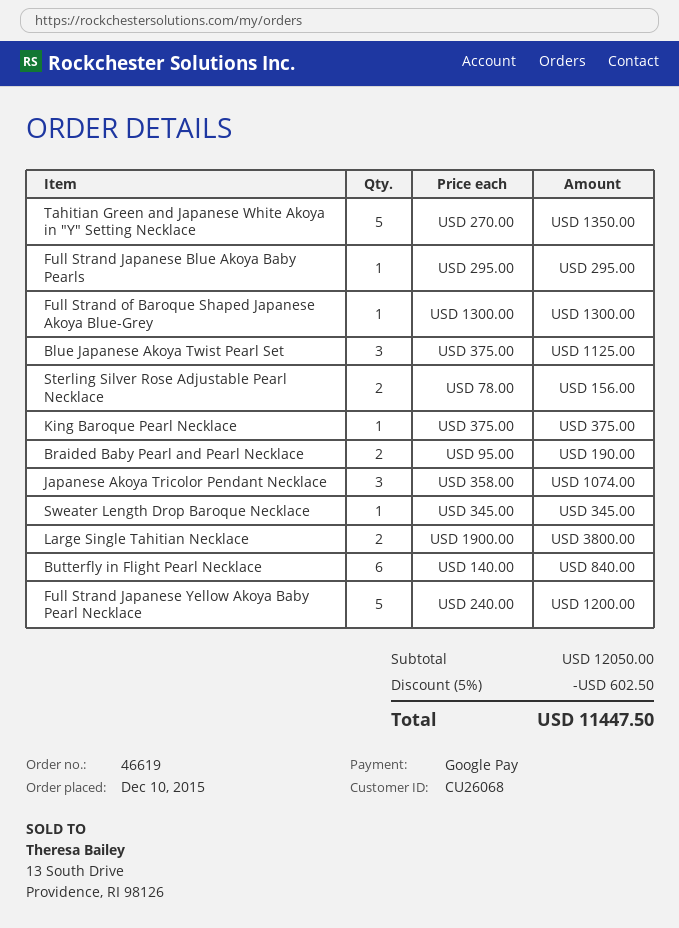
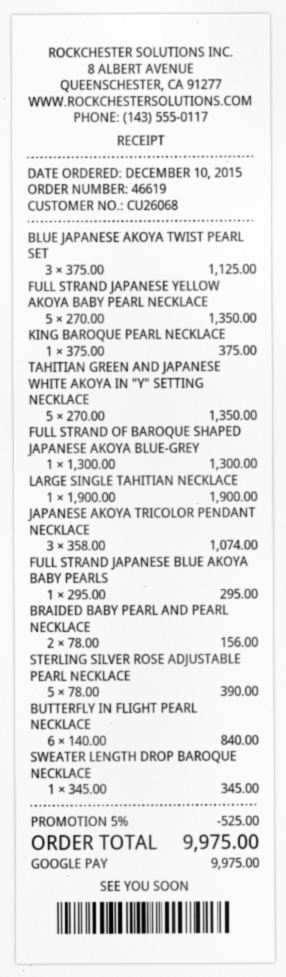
Sterling Silver Rose Adjustable Pearl Necklace: 2 x 78.00 = 156.00 -> 5 x 78.00 = 390.00
Braided Baby Pearl and Pearl Necklace: 2 x 95.00 = 190.00 -> 2 x 78.00 = 156.00
Large Single Tahitian Necklace: 2 x 1900.00 = 3800.00 -> 1 x 1900.00 = 1900.00
Full Strand Japanese Yellow Akoya Baby Pearl Necklace: 5 x 240.00 = 1200.00 -> 5 x 270.00 = 1350.00
discount: 5% = 602.50 -> 5% = 525.00
total: 11447.50 -> 9975.00

